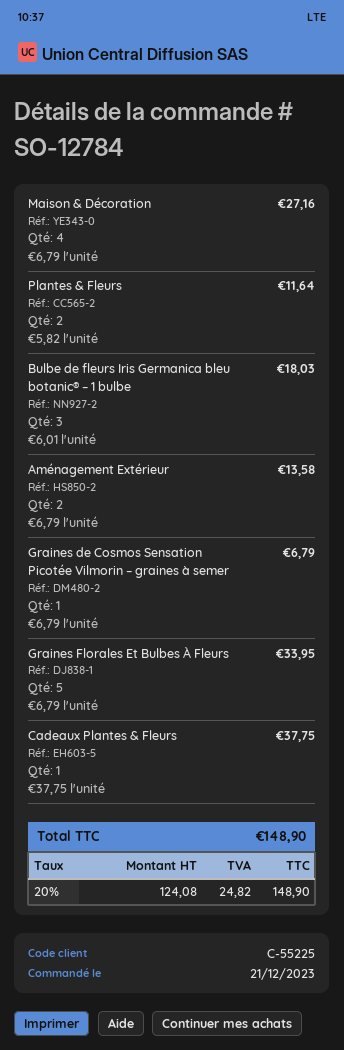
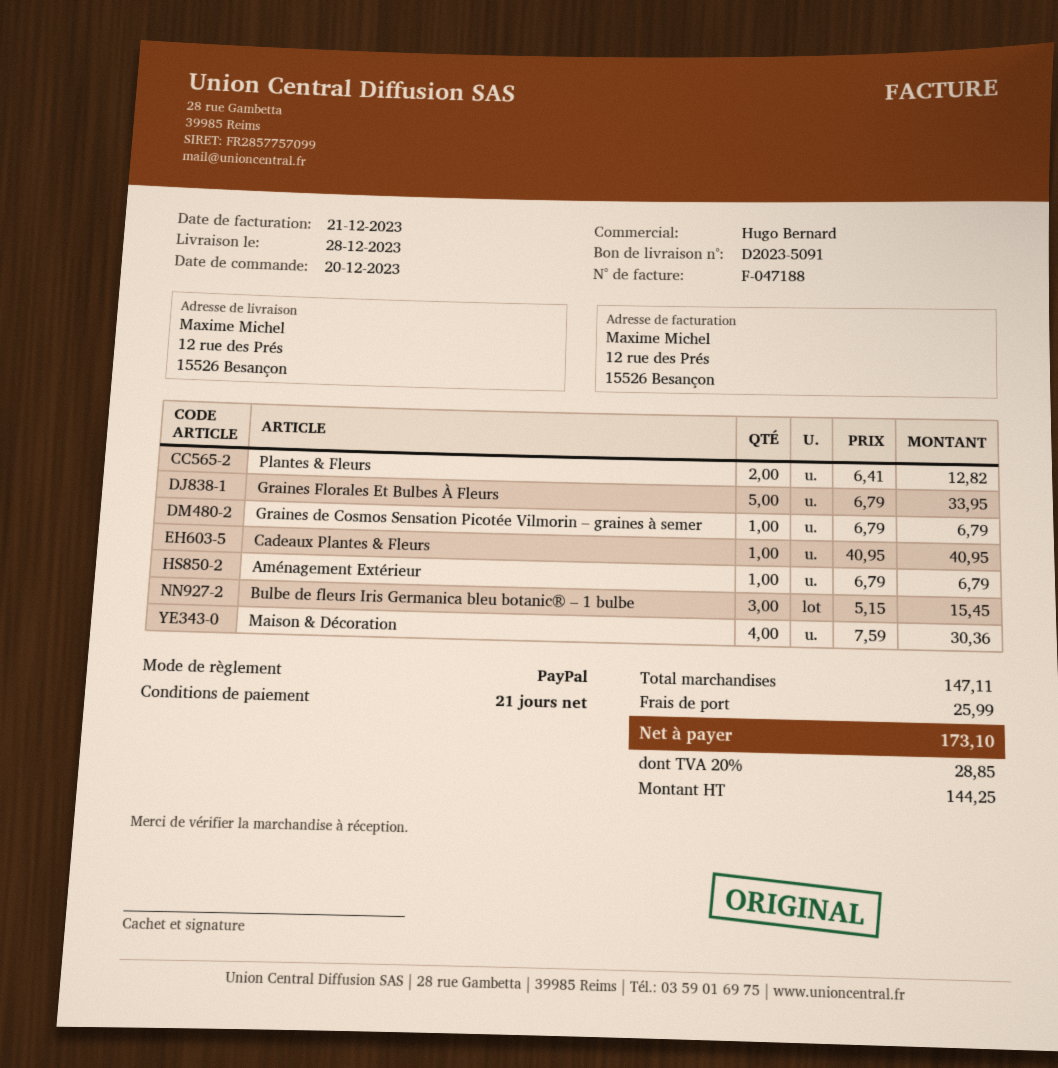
order date: 2023-12-21 -> 2023-12-20
Maison & Décoration: 4 x 6.79 = 27.16 -> 4 x 7.59 = 30.36
Plantes & Fleurs: 2 x 5.82 = 11.64 -> 2 x 6.41 = 12.82
Bulbe de fleurs Iris Germanica bleu botanic® – 1 bulbe: 3 x 6.01 = 18.03 -> 3 x 5.15 = 15.45
Aménagement Extérieur: 2 x 6.79 = 13.58 -> 1 x 6.79 = 6.79
Cadeaux Plantes & Fleurs: 1 x 37.75 = 37.75 -> 1 x 40.95 = 40.95
shipping: none -> 25.99
net: 124.08 -> 144.25
tax: 20% = 24.82 -> 20% = 28.85
total: 148.90 -> 173.10

